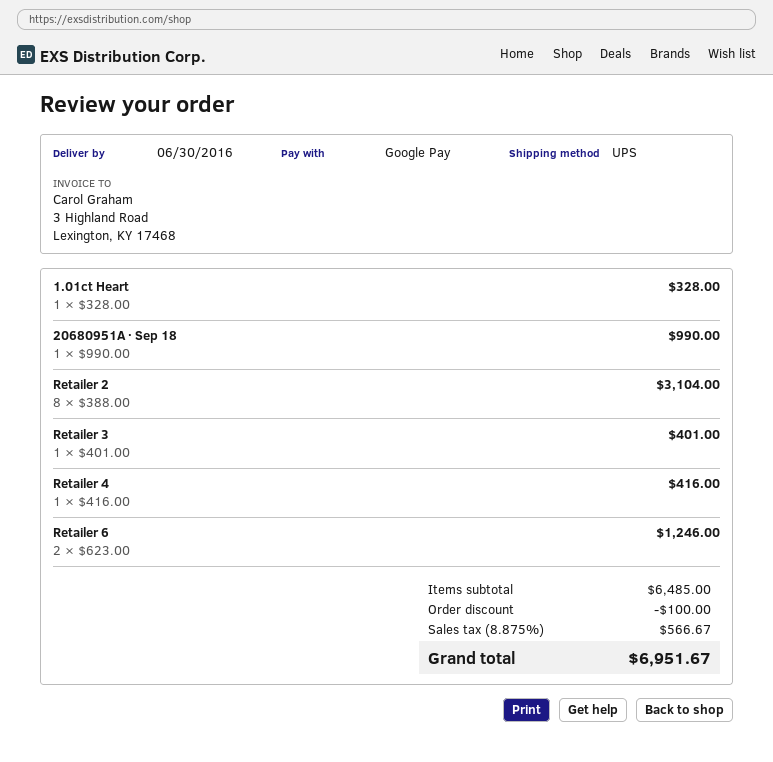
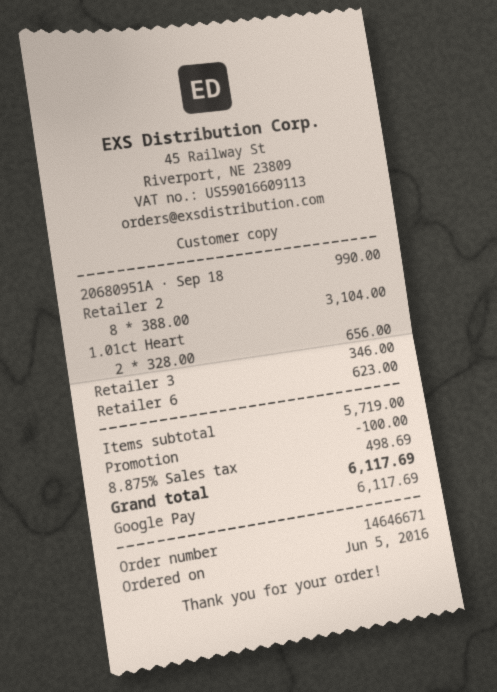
1.01ct Heart: 1 x 328.00 = 328.00 -> 2 x 328.00 = 656.00
Retailer 3: 1 x 401.00 = 401.00 -> 1 x 346.00 = 346.00
Retailer 4: 1 x 416.00 = 416.00 -> none
Retailer 6: 2 x 623.00 = 1246.00 -> 1 x 623.00 = 623.00
subtotal: 6485.00 -> 5719.00
tax: 8.875% = 566.67 -> 8.875% = 498.69
total: 6951.67 -> 6117.69

